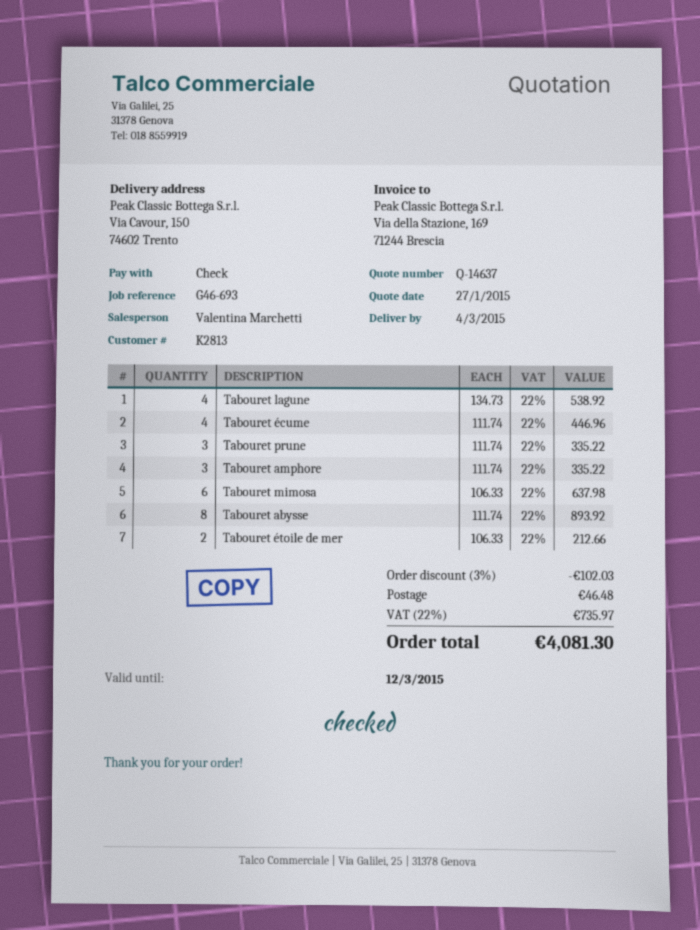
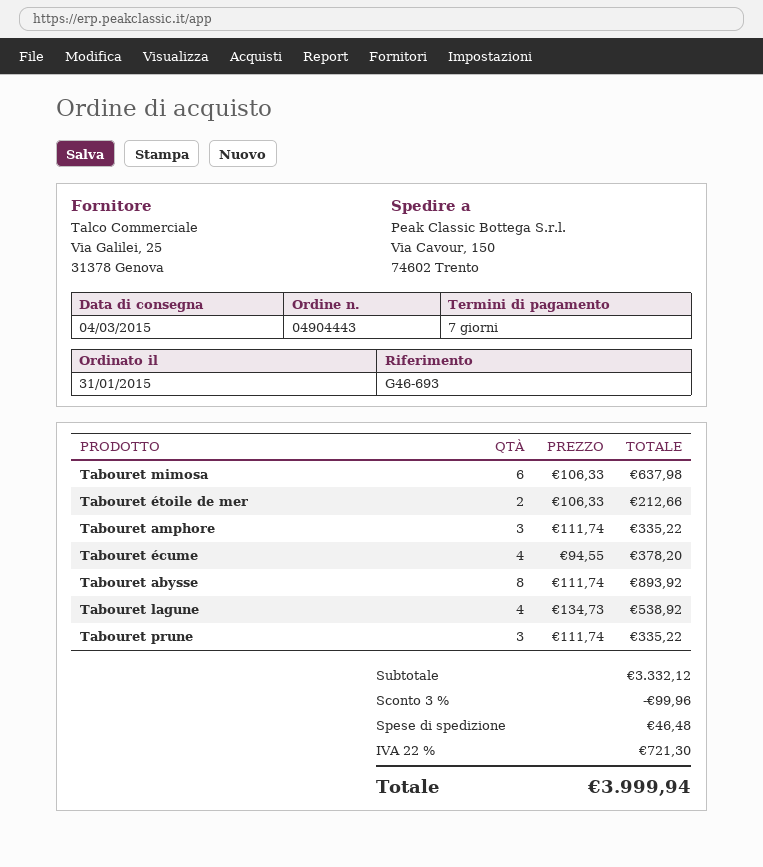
Tabouret écume: 4 x 111.74 = 446.96 -> 4 x 94.55 = 378.20
discount: 3% = 102.03 -> 3% = 99.96
tax: 22% = 735.97 -> 22% = 721.30
total: 4081.30 -> 3999.94

